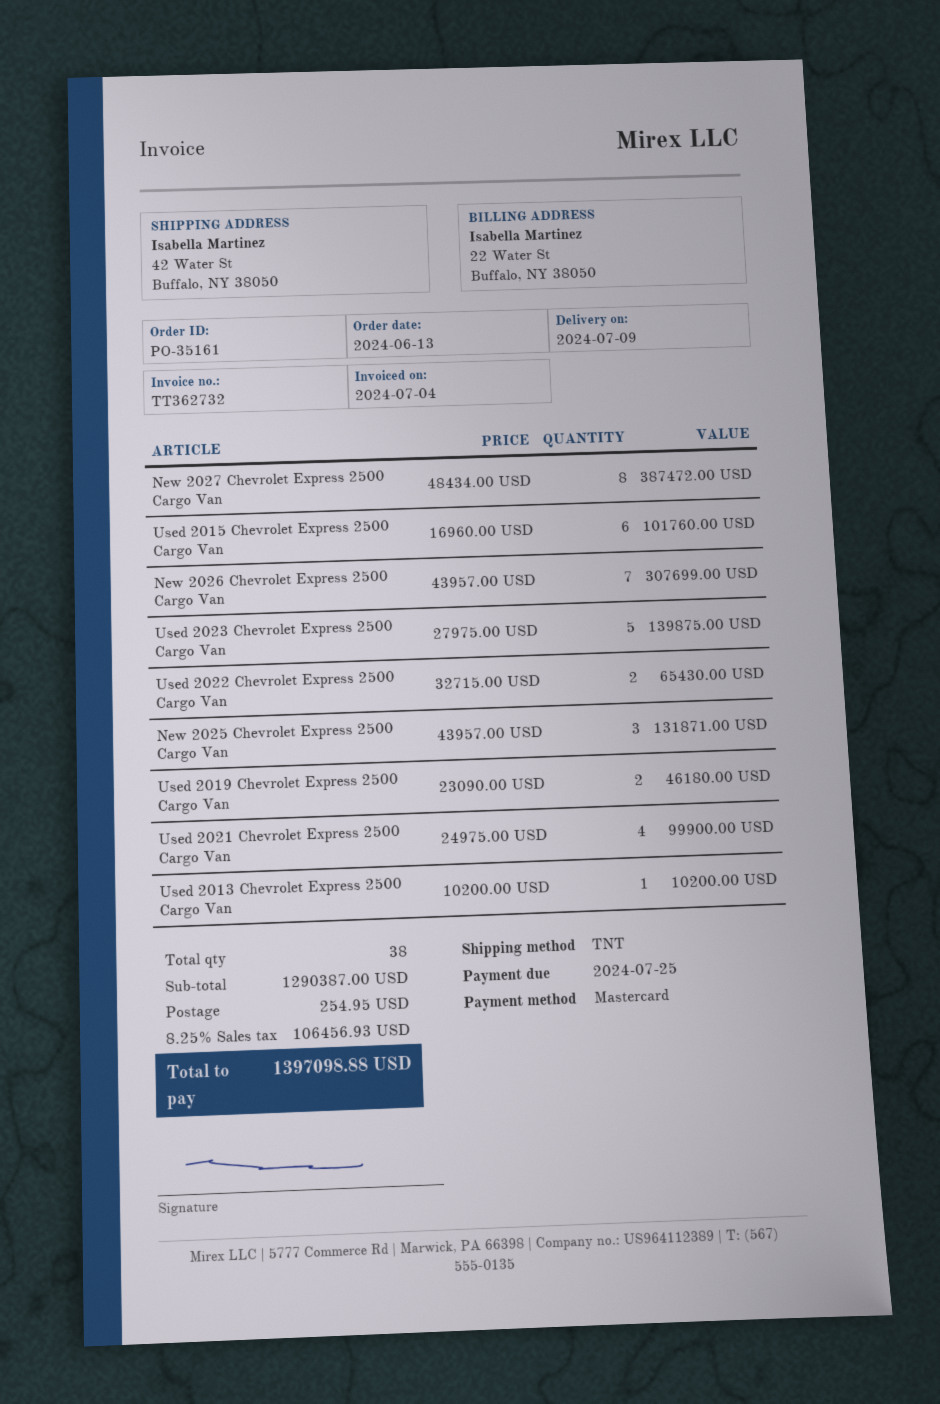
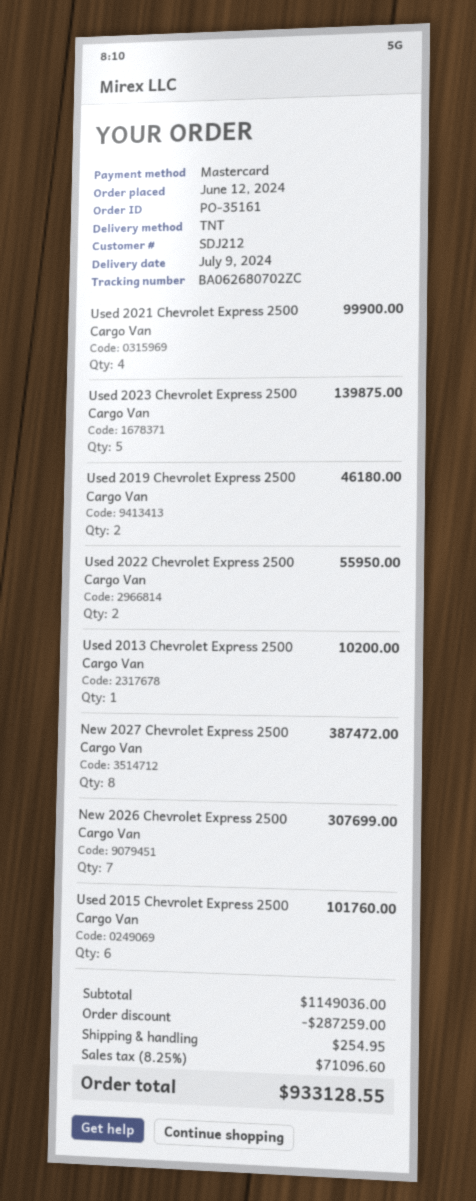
order date: 2024-06-13 -> 2024-06-12
Used 2022 Chevrolet Express 2500 Cargo Van: 2 for 65430.00 -> 2 for 55950.00
New 2025 Chevrolet Express 2500 Cargo Van: 3 for 131871.00 -> none
subtotal: 1290387.00 -> 1149036.00
discount: none -> 287259.00
tax: 8.25% = 106456.93 -> 8.25% = 71096.60
total: 1397098.88 -> 933128.55

